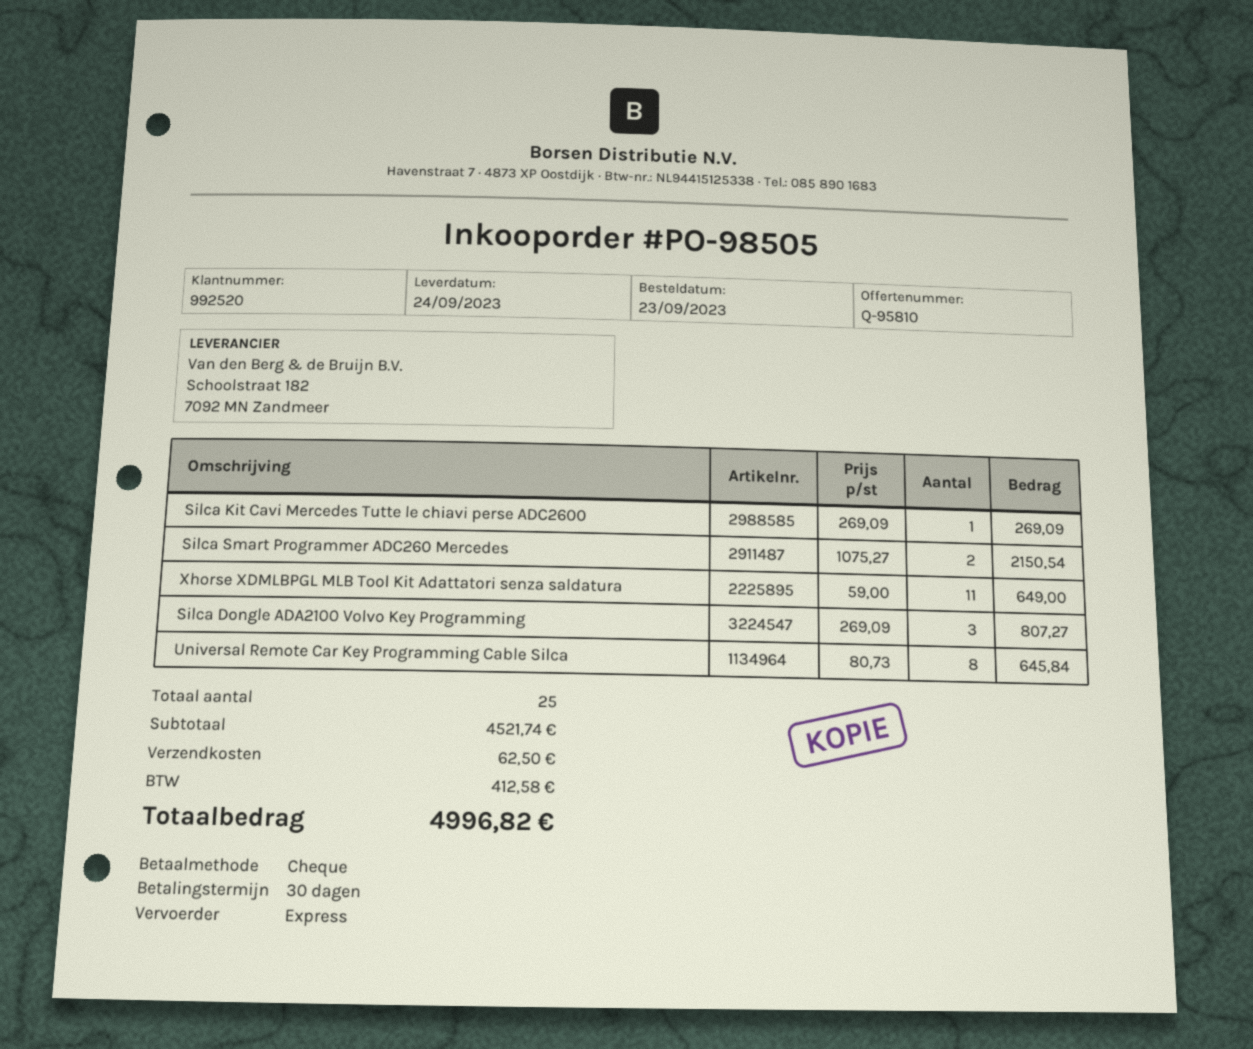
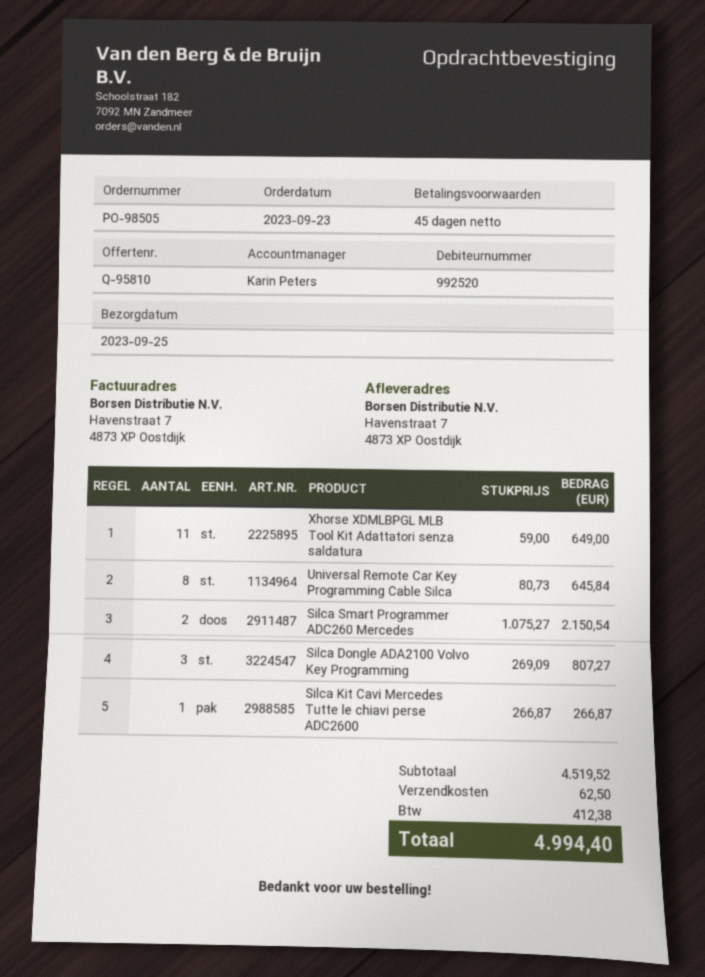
delivery date: 2023-09-24 -> 2023-09-25
payment terms: 30 days -> 45 days
Silca Kit Cavi Mercedes Tutte le chiavi perse ADC2600: 1 x 269.09 = 269.09 -> 1 x 266.87 = 266.87
subtotal: 4521.74 -> 4519.52
tax: 412.58 -> 412.38
total: 4996.82 -> 4994.40

